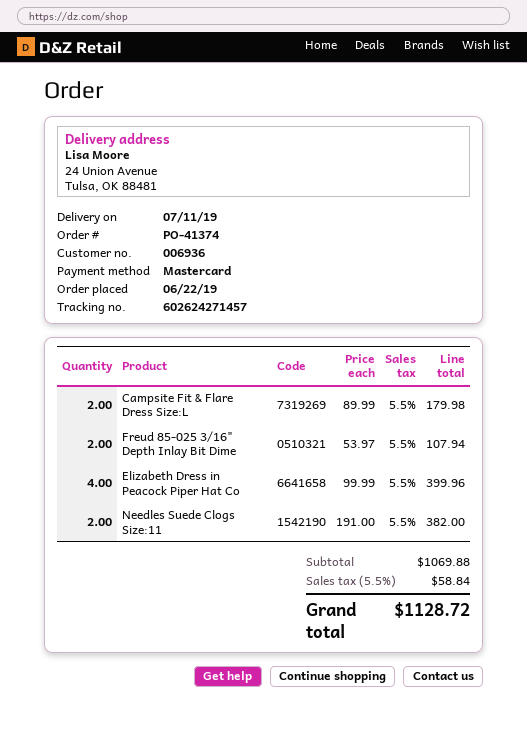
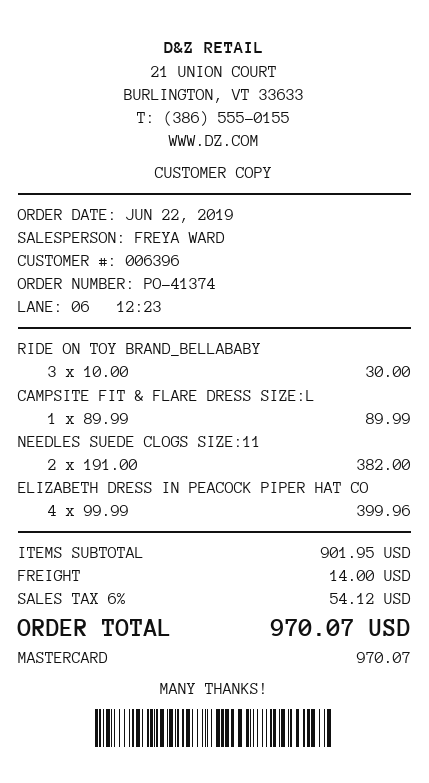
customer number: 006936 -> 006396
Campsite Fit & Flare Dress Size:L: 2 x 89.99 = 179.98 -> 1 x 89.99 = 89.99
Freud 85-025 3/16" Depth Inlay Bit Dime: 2 x 53.97 = 107.94 -> none
RIDE ON TOY BRAND_BELLABABY: none -> 3 x 10.00 = 30.00
subtotal: 1069.88 -> 901.95
shipping: none -> 14.00
tax: 5.5% = 58.84 -> 6% = 54.12
total: 1128.72 -> 970.07

